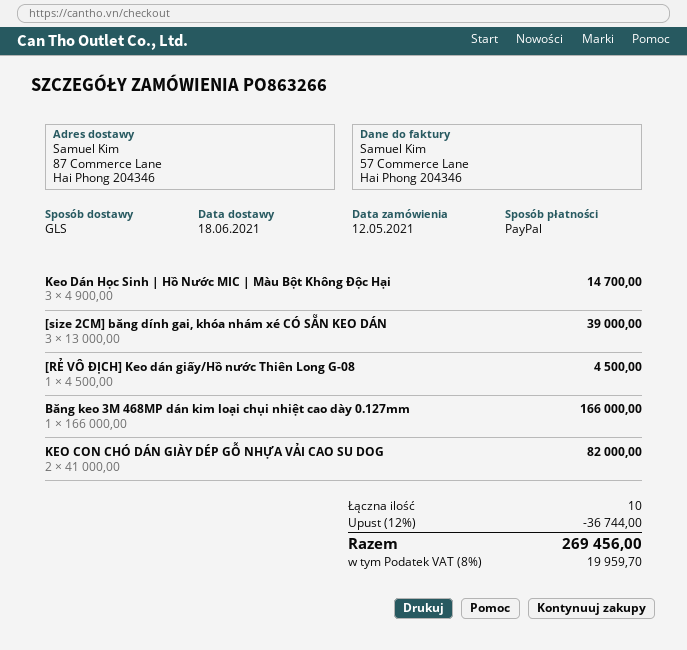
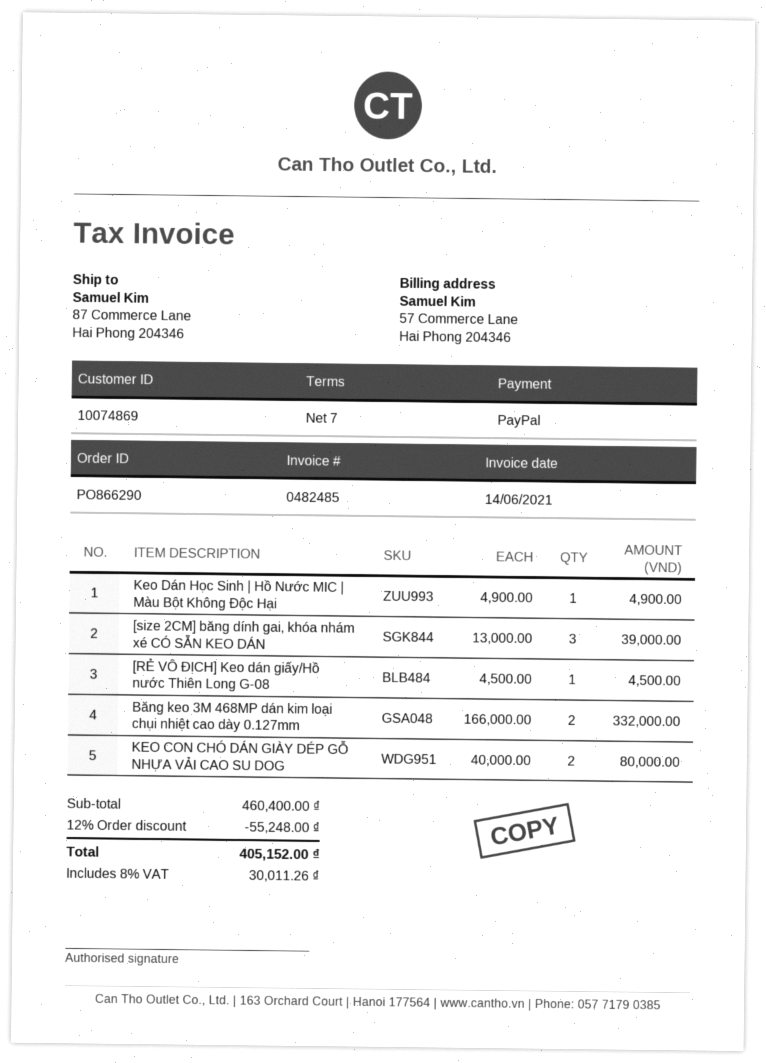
order number: PO863266 -> PO866290
Keo Dán Học Sinh | Hồ Nước MIC | Màu Bột Không Độc Hại: 3 x 4900.00 = 14700.00 -> 1 x 4900.00 = 4900.00
Băng keo 3M 468MP dán kim loại chụi nhiệt cao dày 0.127mm: 1 x 166000.00 = 166000.00 -> 2 x 166000.00 = 332000.00
KEO CON CHÓ DÁN GIÀY DÉP GỖ NHỰA VẢI CAO SU DOG: 2 x 41000.00 = 82000.00 -> 2 x 40000.00 = 80000.00
discount: 12% = 36744.00 -> 12% = 55248.00
tax: 8% = 19959.70 -> 8% = 30011.26
total: 269456.00 -> 405152.00

